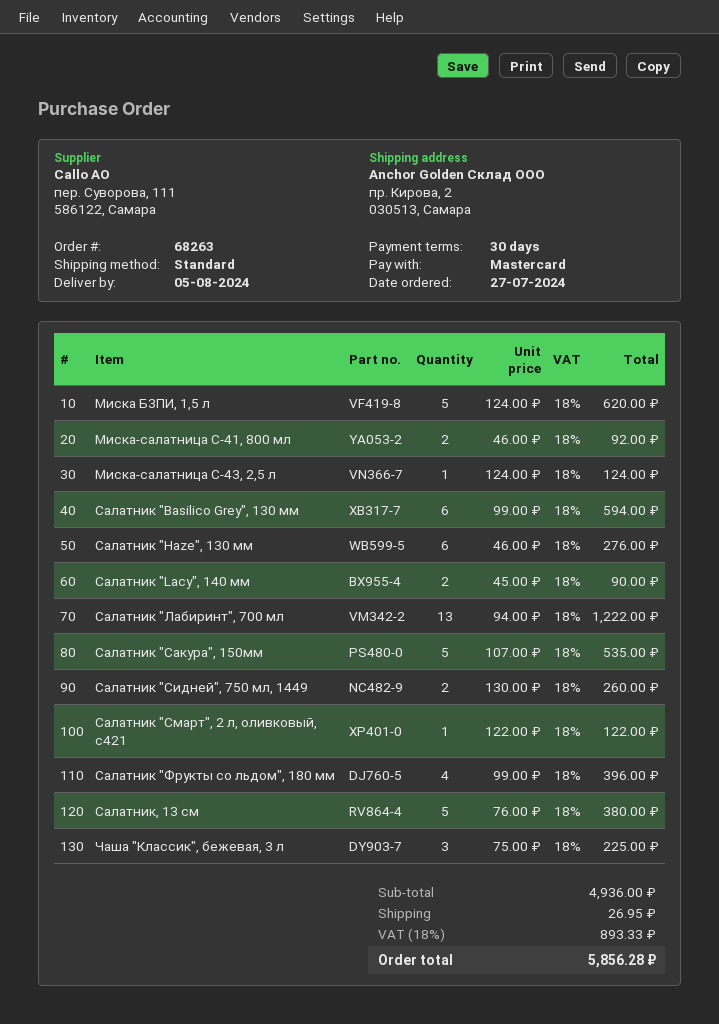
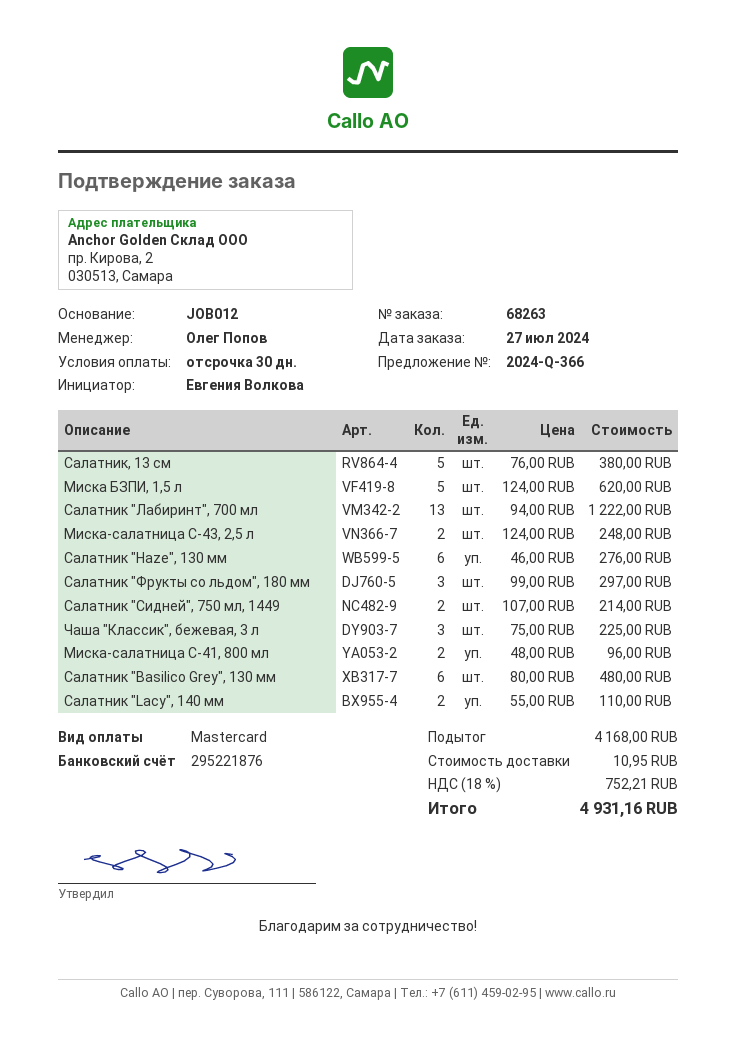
Миска-салатница С-41, 800 мл: 2 x 46.00 = 92.00 -> 2 x 48.00 = 96.00
Миска-салатница С-43, 2,5 л: 1 x 124.00 = 124.00 -> 2 x 124.00 = 248.00
Салатник "Basilico Grey", 130 мм: 6 x 99.00 = 594.00 -> 6 x 80.00 = 480.00
Салатник "Lacy", 140 мм: 2 x 45.00 = 90.00 -> 2 x 55.00 = 110.00
Салатник "Сакура", 150мм: 5 x 107.00 = 535.00 -> none
Салатник "Сидней", 750 мл, 1449: 2 x 130.00 = 260.00 -> 2 x 107.00 = 214.00
Салатник "Смарт", 2 л, оливковый, с421: 1 x 122.00 = 122.00 -> none
Салатник "Фрукты со льдом", 180 мм: 4 x 99.00 = 396.00 -> 3 x 99.00 = 297.00
subtotal: 4936.00 -> 4168.00
shipping: 26.95 -> 10.95
tax: 18% = 893.33 -> 18% = 752.21
total: 5856.28 -> 4931.16

